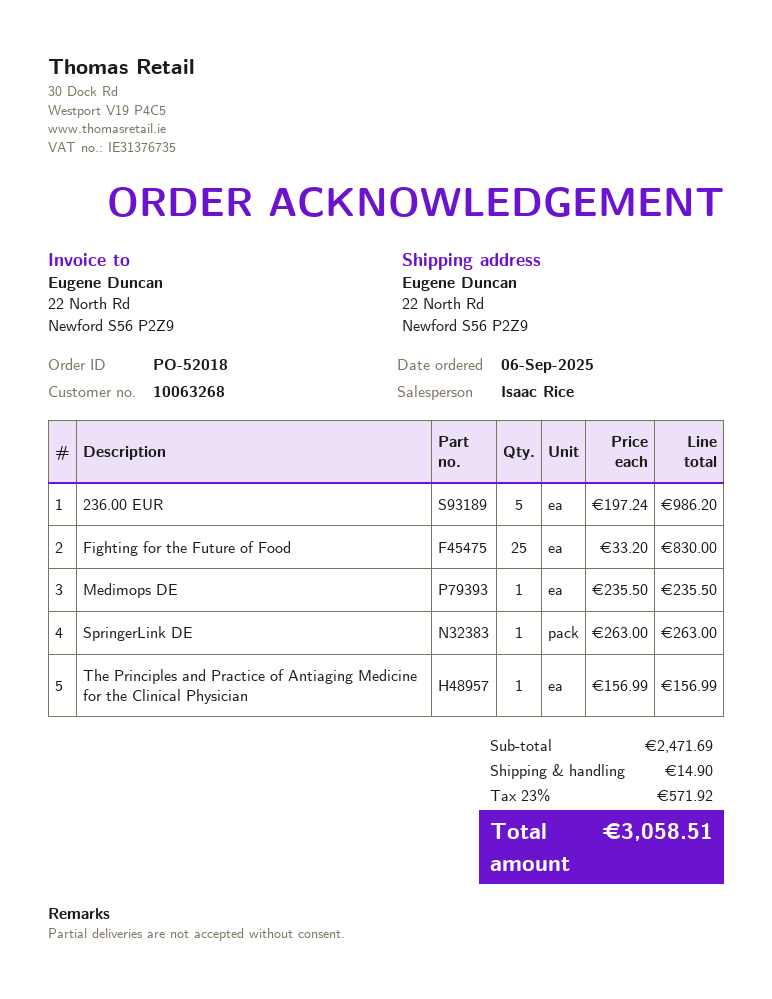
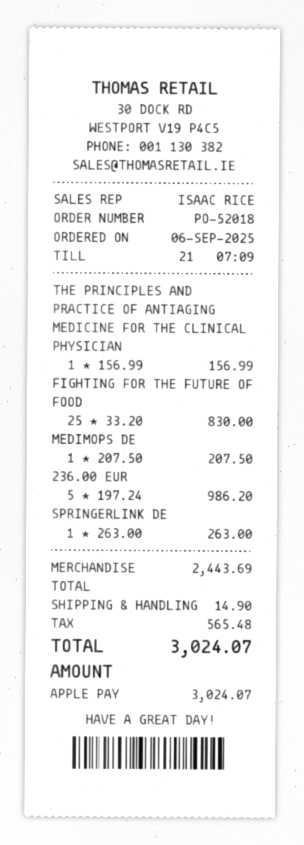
Medimops DE: 1 x 235.50 = 235.50 -> 1 x 207.50 = 207.50
subtotal: 2471.69 -> 2443.69
tax: 571.92 -> 565.48
total: 3058.51 -> 3024.07

